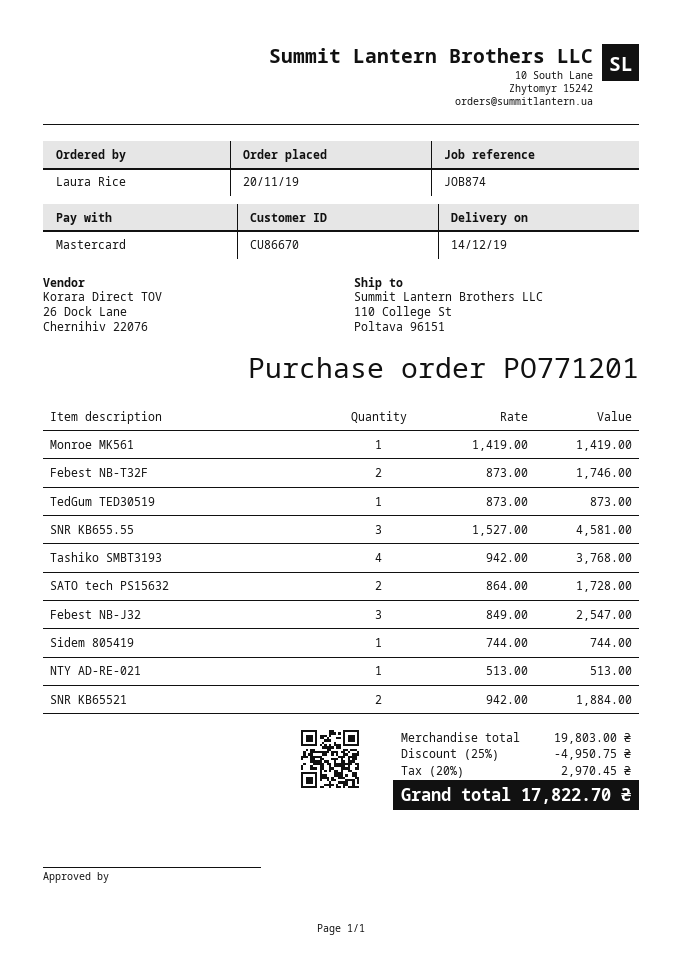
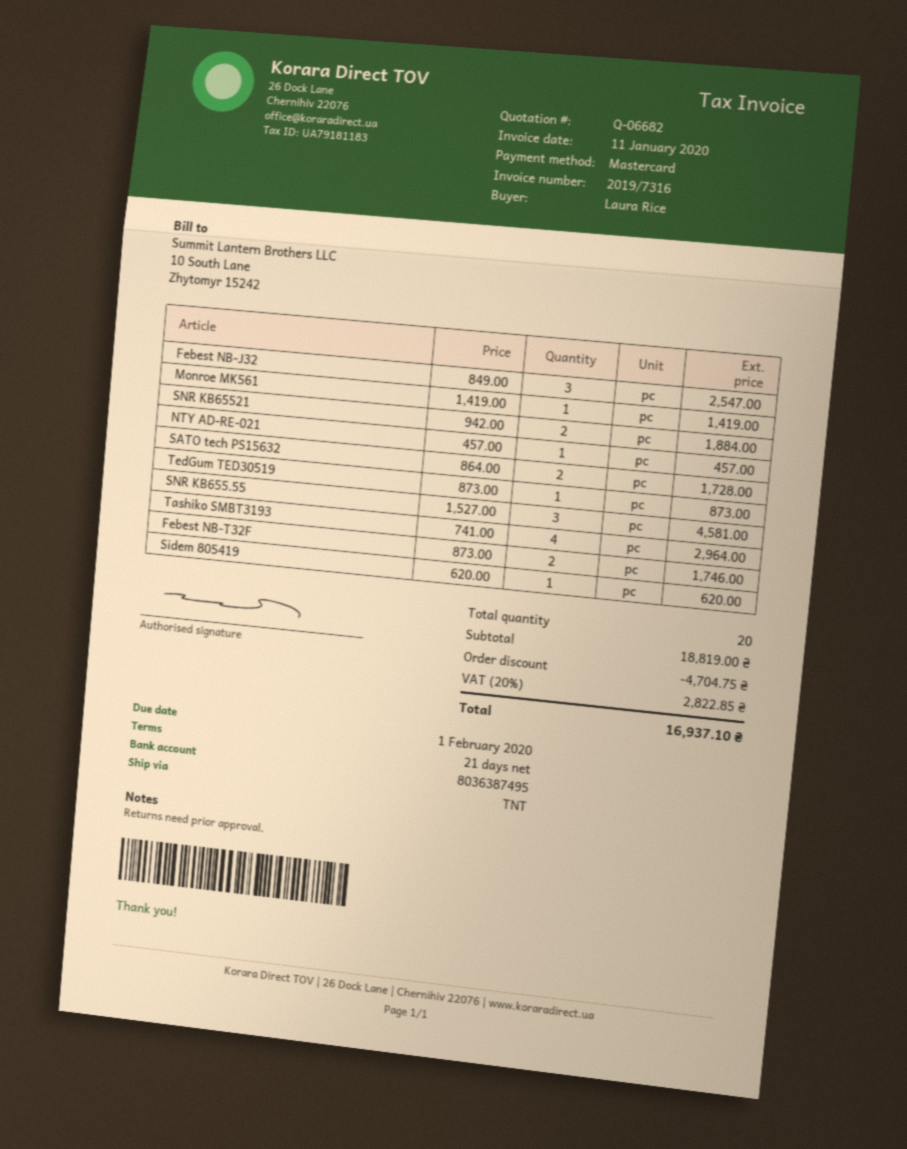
Tashiko SMBT3193: 4 x 942.00 = 3768.00 -> 4 x 741.00 = 2964.00
Sidem 805419: 1 x 744.00 = 744.00 -> 1 x 620.00 = 620.00
NTY AD-RE-021: 1 x 513.00 = 513.00 -> 1 x 457.00 = 457.00
subtotal: 19803.00 -> 18819.00
discount: 4950.75 -> 4704.75
tax: 20% = 2970.45 -> 20% = 2822.85
total: 17822.70 -> 16937.10

